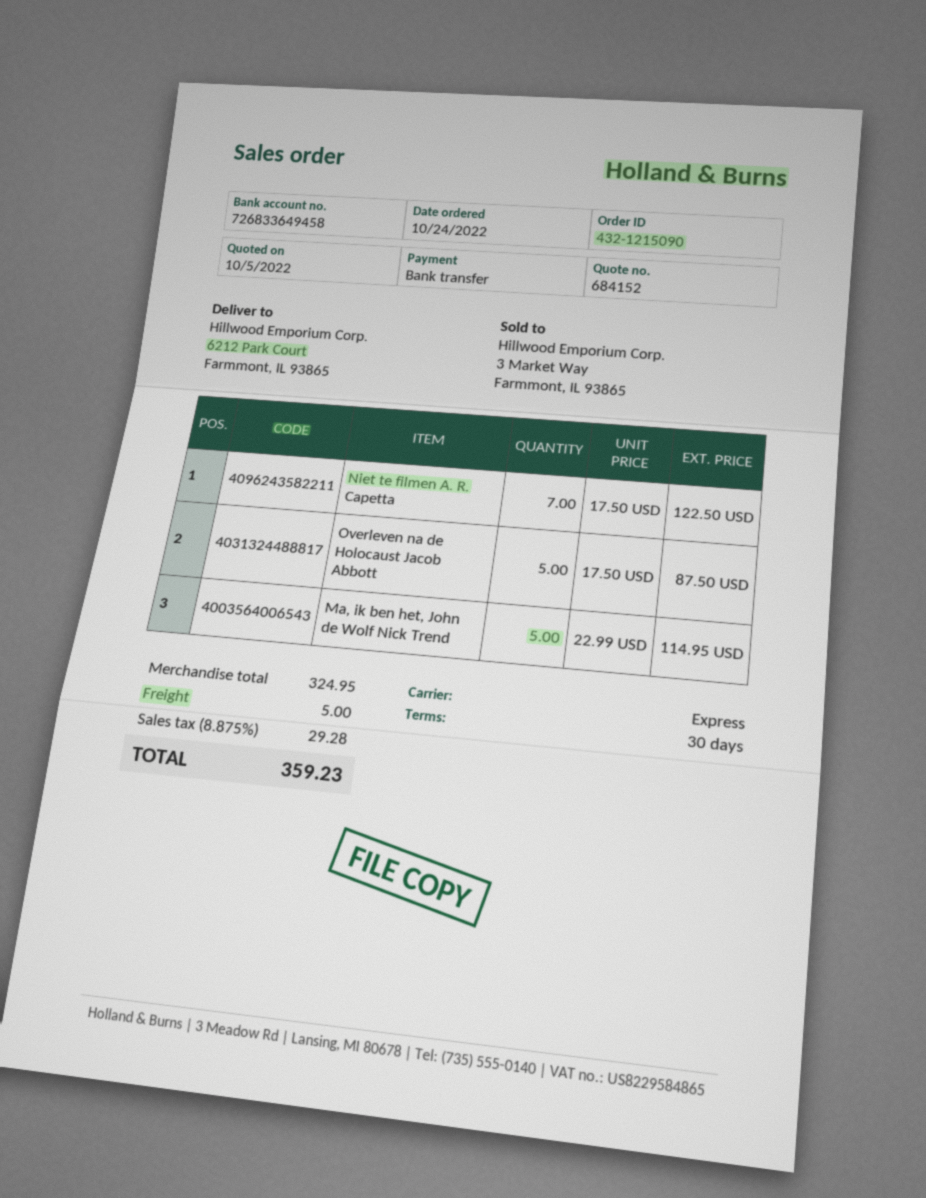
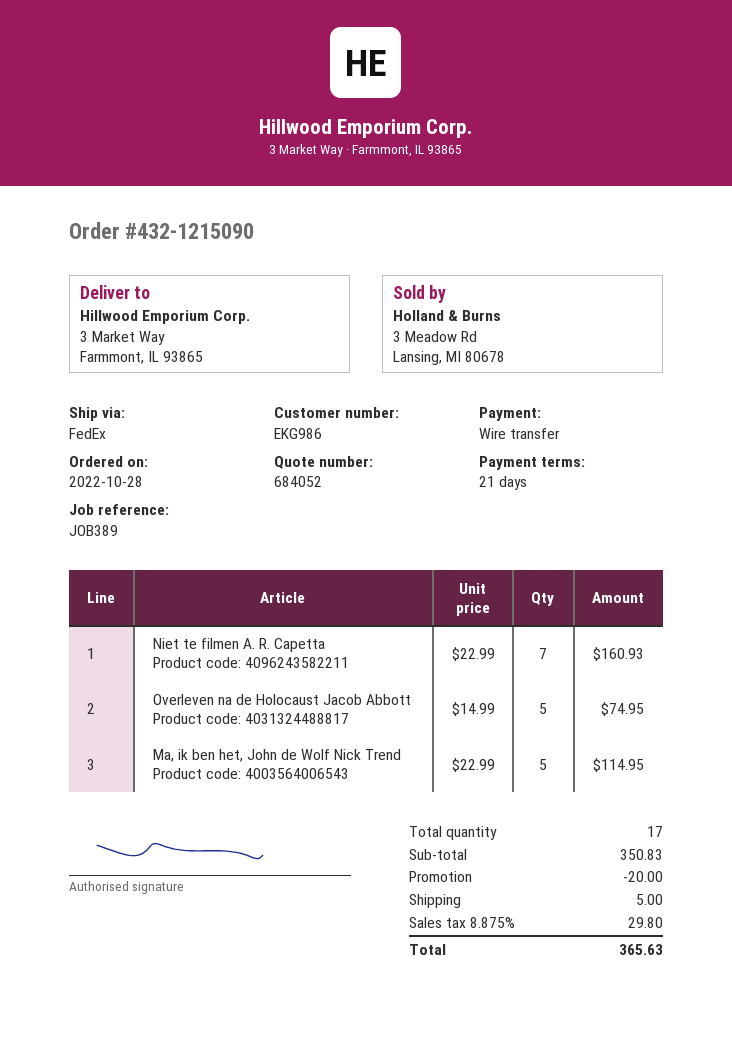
quote number: 684152 -> 684052
order date: 2022-10-24 -> 2022-10-28
payment terms: 30 days -> 21 days
shipping method: express -> FedEx
ship to: 6212 Park Court, Farmmont, IL 93865 -> 3 Market Way, Farmmont, IL 93865
Niet te filmen A. R. Capetta: 7 x 17.50 = 122.50 -> 7 x 22.99 = 160.93
Overleven na de Holocaust Jacob Abbott: 5 x 17.50 = 87.50 -> 5 x 14.99 = 74.95
subtotal: 324.95 -> 350.83
discount: none -> 20.00
tax: 8.875% = 29.28 -> 8.875% = 29.80
total: 359.23 -> 365.63

